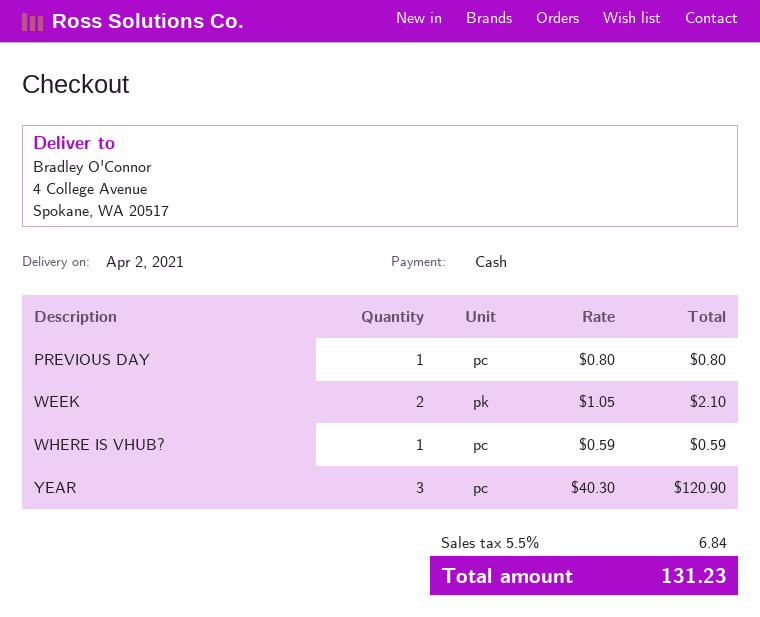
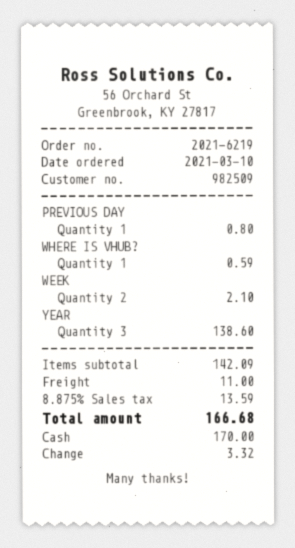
YEAR: 3 for 120.90 -> 3 for 138.60
shipping: none -> 11.00
tax: 5.5% = 6.84 -> 8.875% = 13.59
total: 131.23 -> 166.68

